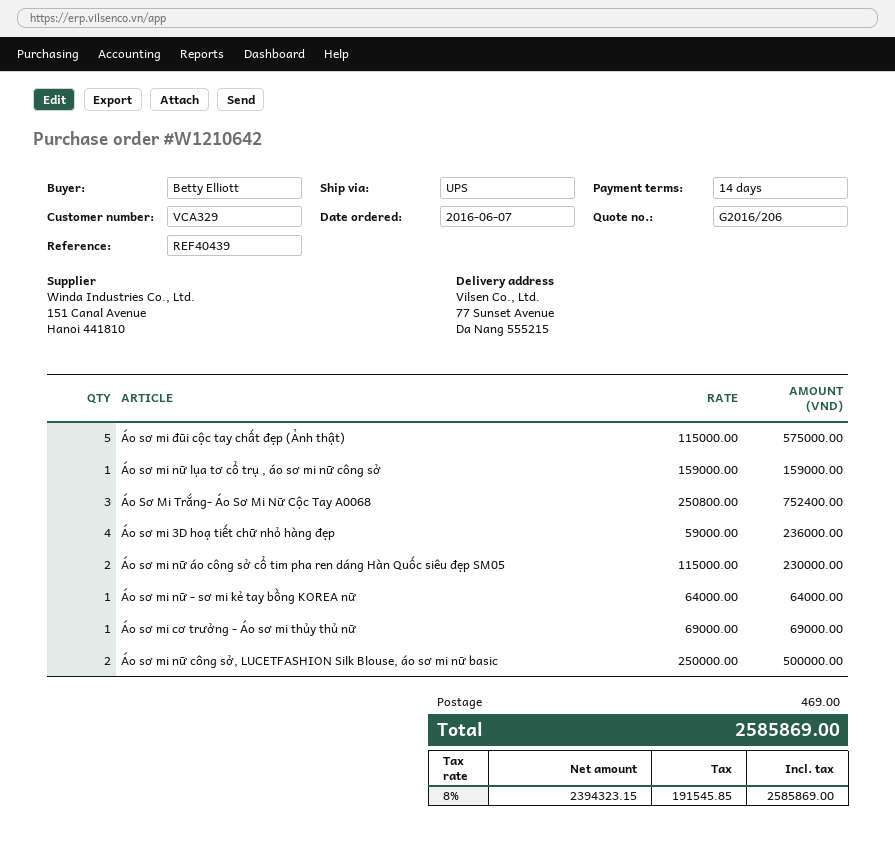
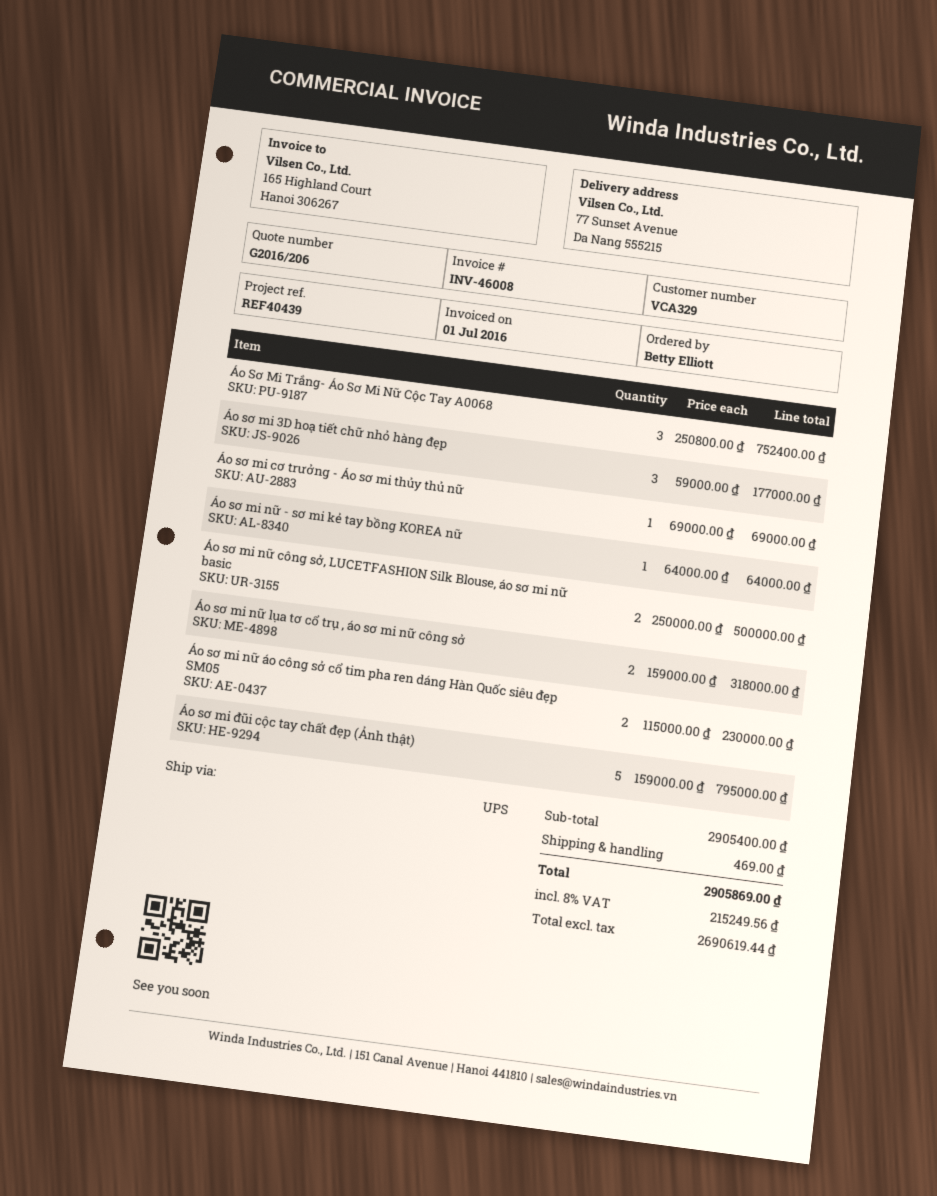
Áo sơ mi đũi cộc tay chất đẹp (Ảnh thật): 5 x 115000.00 = 575000.00 -> 5 x 159000.00 = 795000.00
Áo sơ mi nữ lụa tơ cổ trụ , áo sơ mi nữ công sở: 1 x 159000.00 = 159000.00 -> 2 x 159000.00 = 318000.00
Áo sơ mi 3D hoạ tiết chữ nhỏ hàng đẹp: 4 x 59000.00 = 236000.00 -> 3 x 59000.00 = 177000.00
net: 2394323.15 -> 2690619.44
tax: 8% = 191545.85 -> 8% = 215249.56
total: 2585869.00 -> 2905869.00

